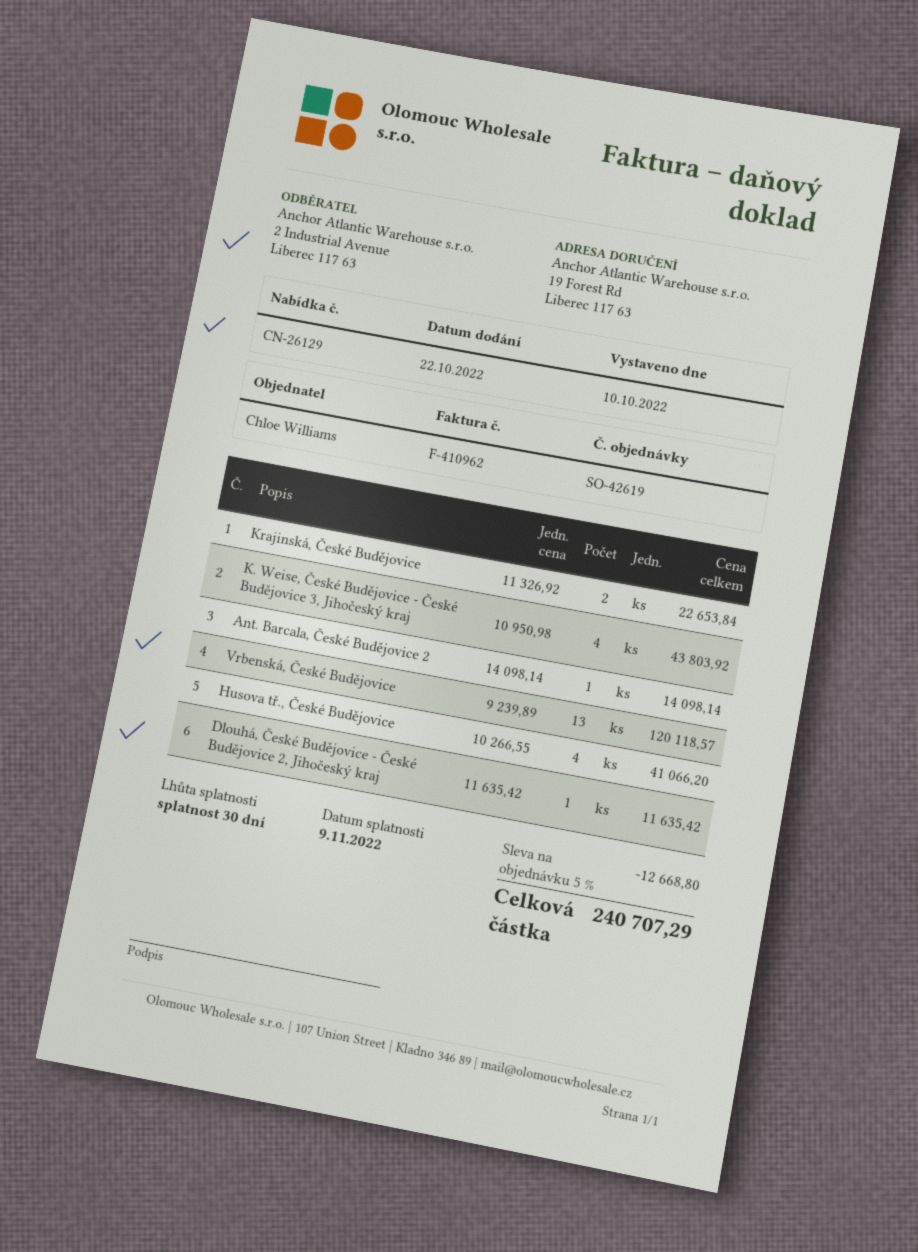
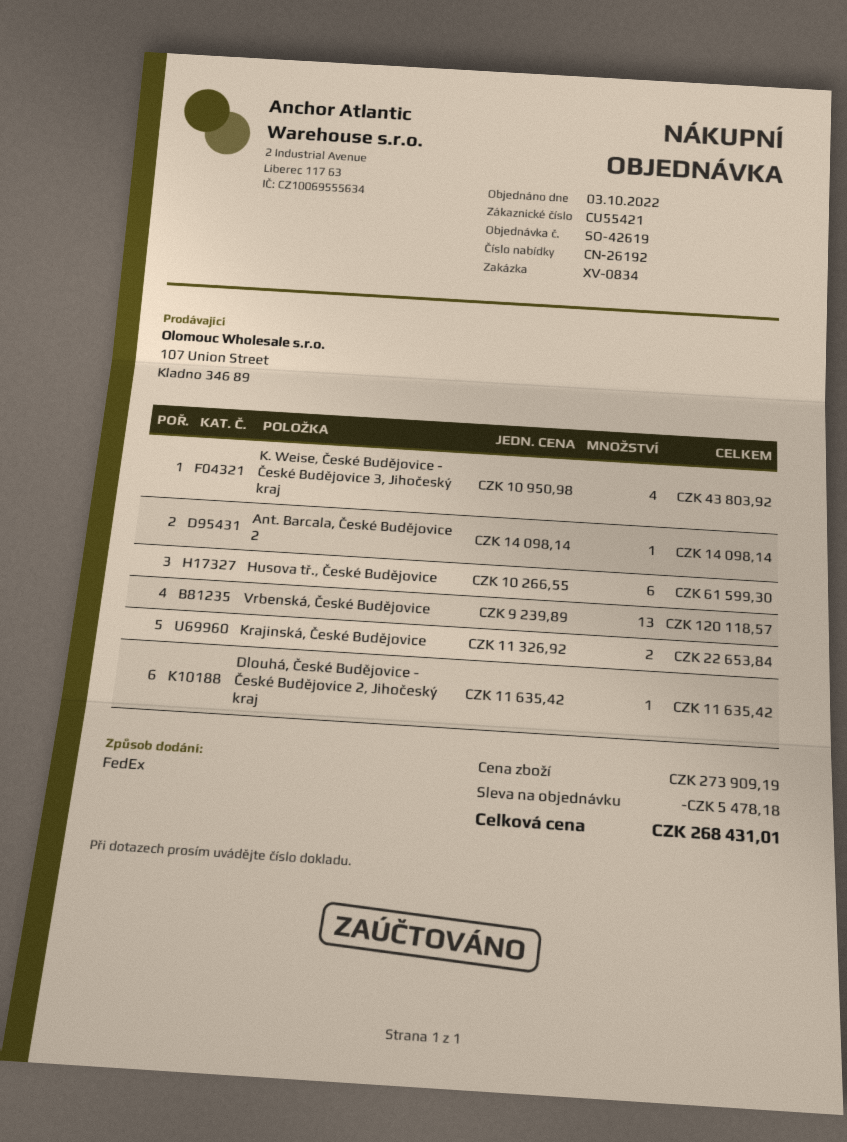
quote number: CN-26129 -> CN-26192
Husova tř., České Budějovice: 4 x 10266.55 = 41066.20 -> 6 x 10266.55 = 61599.30
discount: 12668.80 -> 5478.18
total: 240707.29 -> 268431.01

